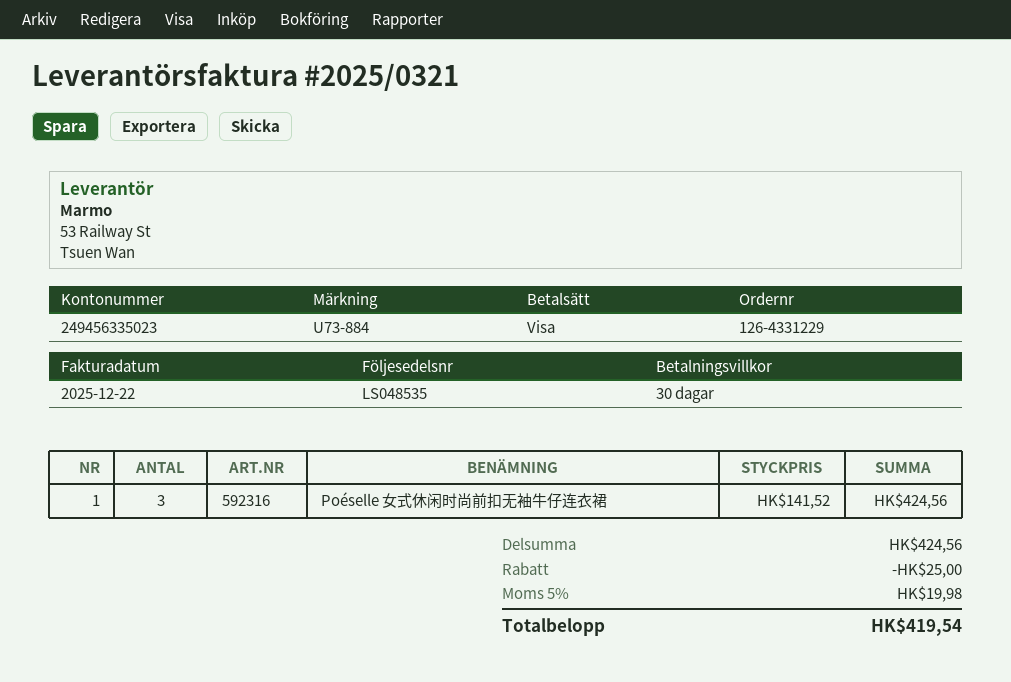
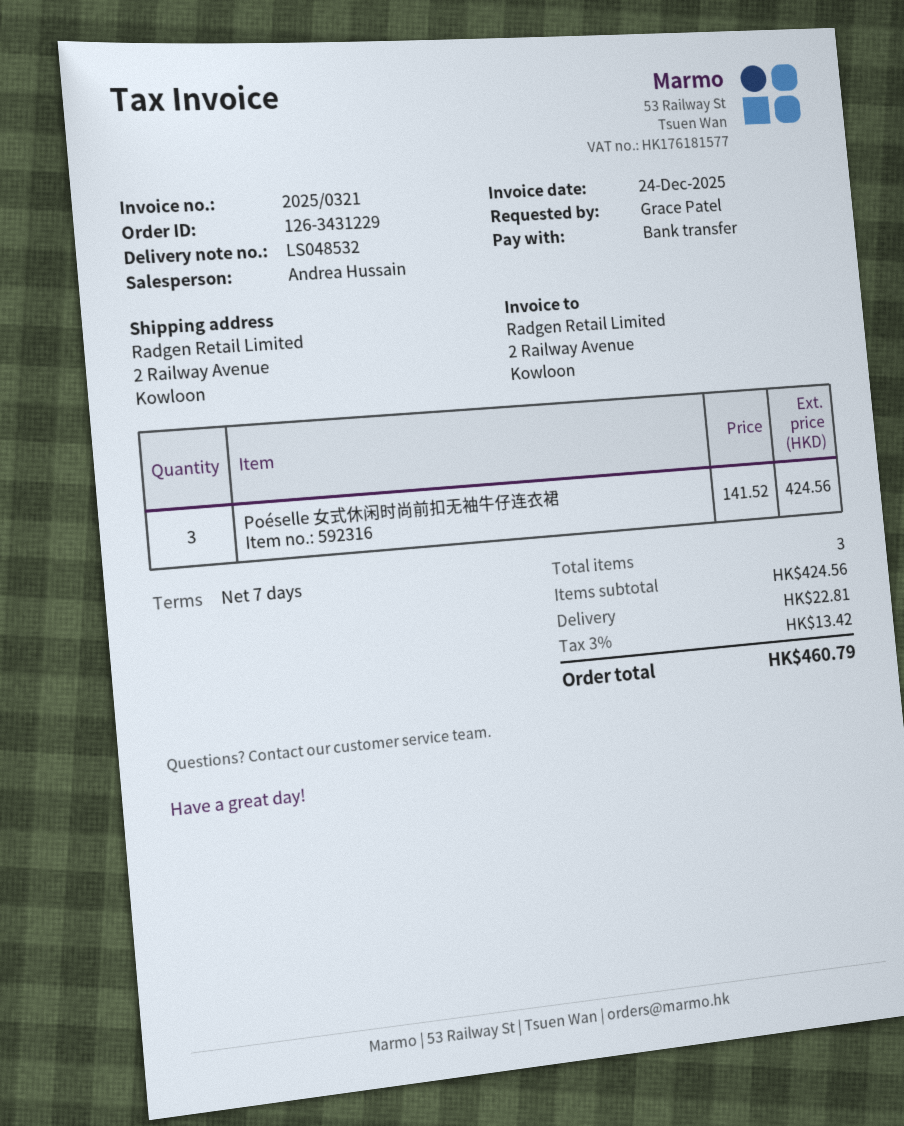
order number: 126-4331229 -> 126-3431229
delivery note number: LS048535 -> LS048532
invoice date: 2025-12-22 -> 2025-12-24
payment terms: 30 days -> 7 days
payment method: Visa -> bank transfer
discount: 25.00 -> none
shipping: none -> 22.81
tax: 5% = 19.98 -> 3% = 13.42
total: 419.54 -> 460.79

